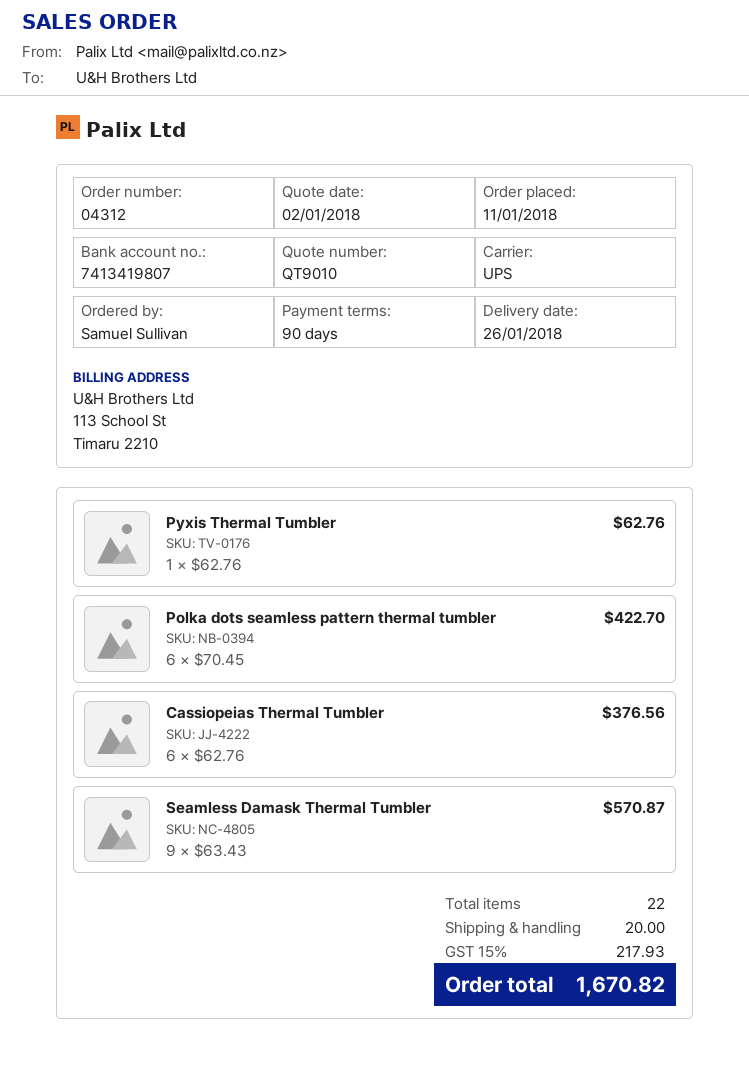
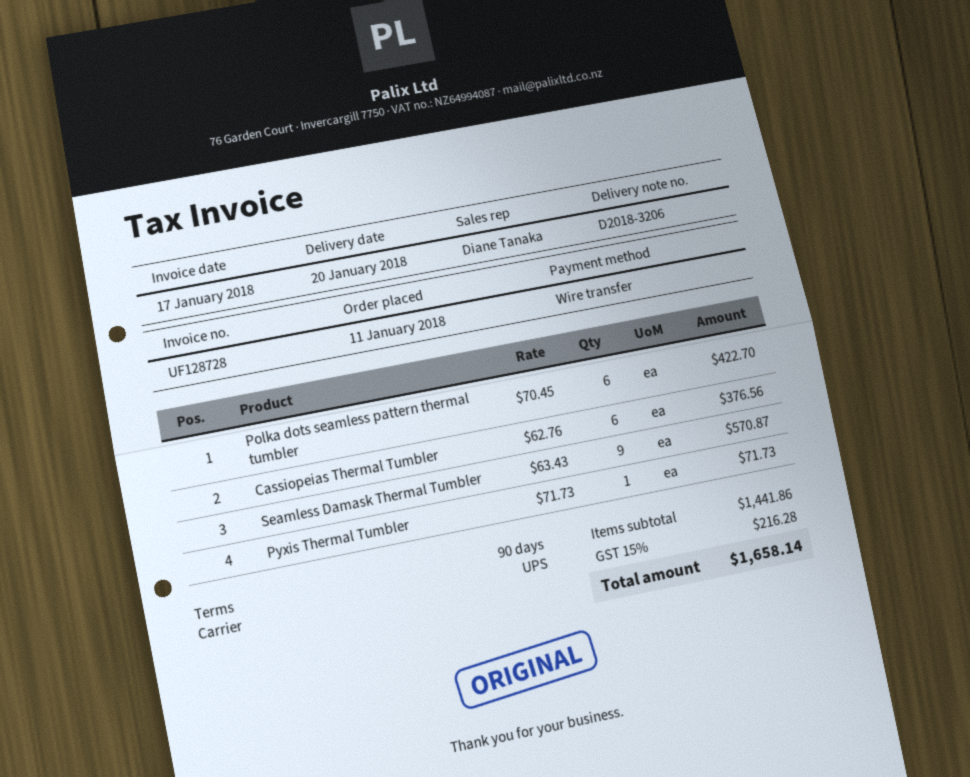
delivery date: 2018-01-26 -> 2018-01-20
Pyxis Thermal Tumbler: 1 x 62.76 = 62.76 -> 1 x 71.73 = 71.73
shipping: 20.00 -> none
tax: 15% = 217.93 -> 15% = 216.28
total: 1670.82 -> 1658.14

